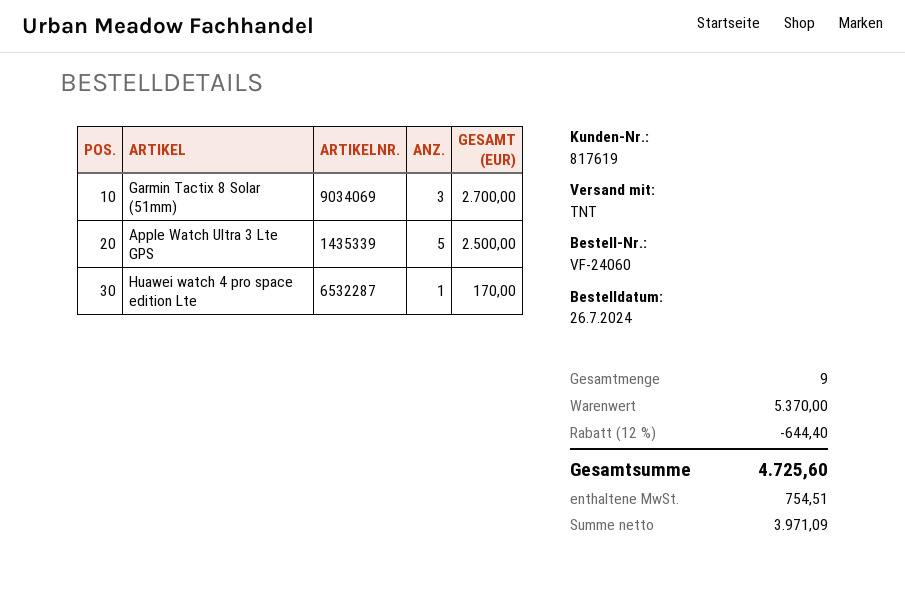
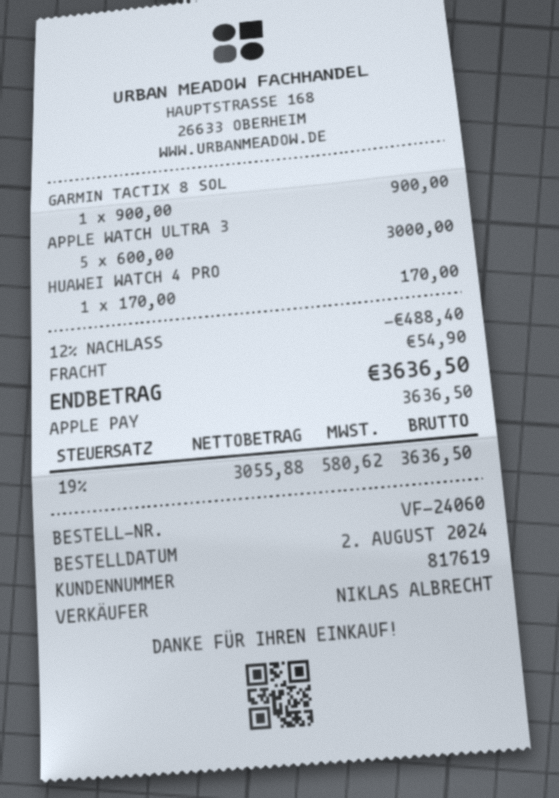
order date: 2024-07-26 -> 2024-08-02
Garmin Tactix 8 Solar (51mm): 3 for 2700.00 -> 1 for 900.00
Apple Watch Ultra 3 Lte GPS: 5 for 2500.00 -> 5 for 3000.00
discount: 12% = 644.40 -> 12% = 488.40
shipping: none -> 54.90
net: 3971.09 -> 3055.88
tax: 754.51 -> 580.62
total: 4725.60 -> 3636.50

